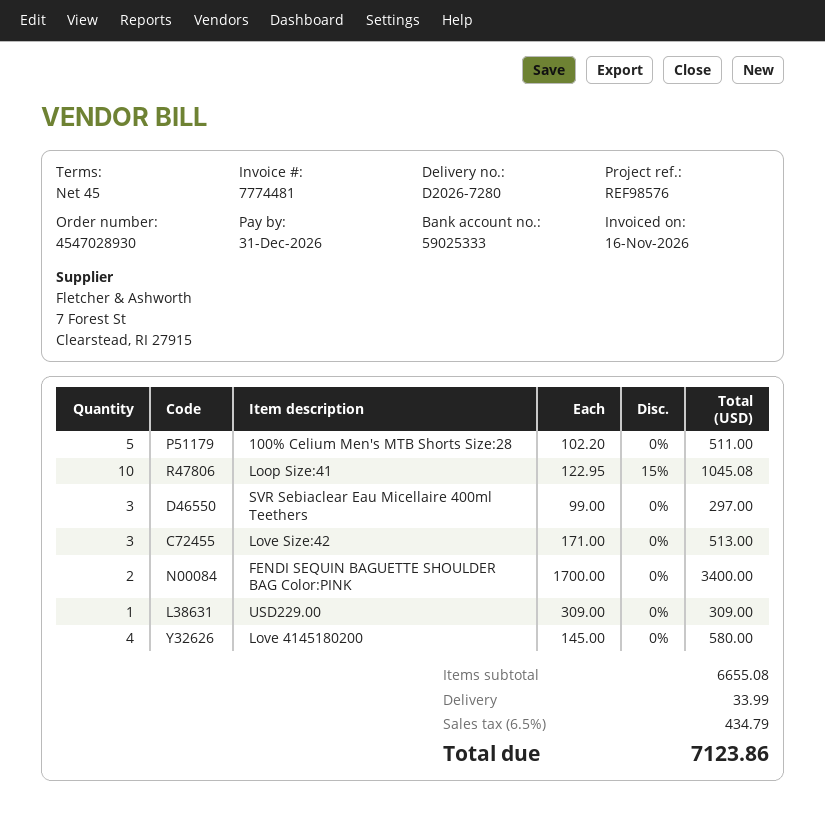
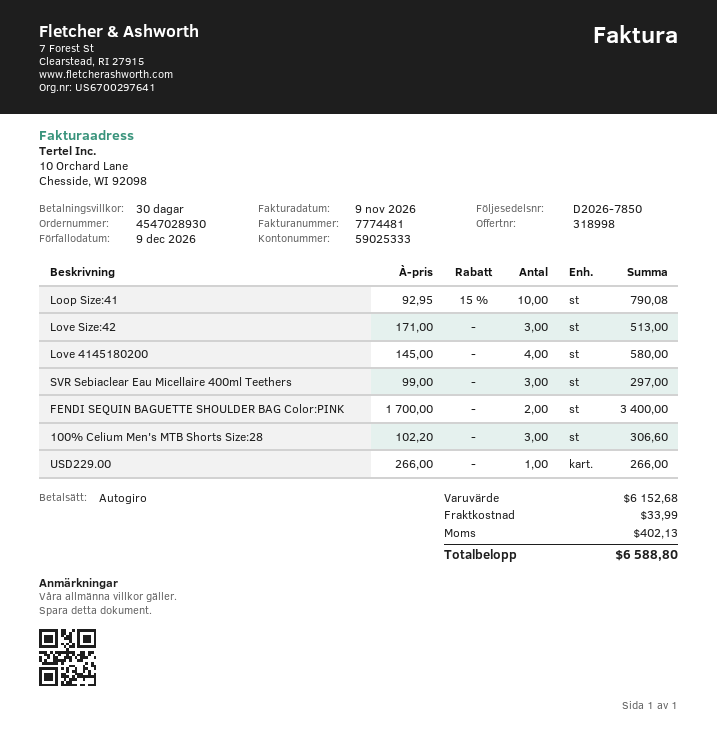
delivery note number: D2026-7280 -> D2026-7850
invoice date: 2026-11-16 -> 2026-11-09
payment terms: 45 days -> 30 days
due date: 2026-12-31 -> 2026-12-09
100% Celium Men's MTB Shorts Size:28: 5 x 102.20 = 511.00 -> 3 x 102.20 = 306.60
Loop Size:41: 10 x 122.95 - 15% = 1045.08 -> 10 x 92.95 - 15% = 790.08
USD229.00: 1 x 309.00 = 309.00 -> 1 x 266.00 = 266.00
subtotal: 6655.08 -> 6152.68
tax: 434.79 -> 402.13
total: 7123.86 -> 6588.80

